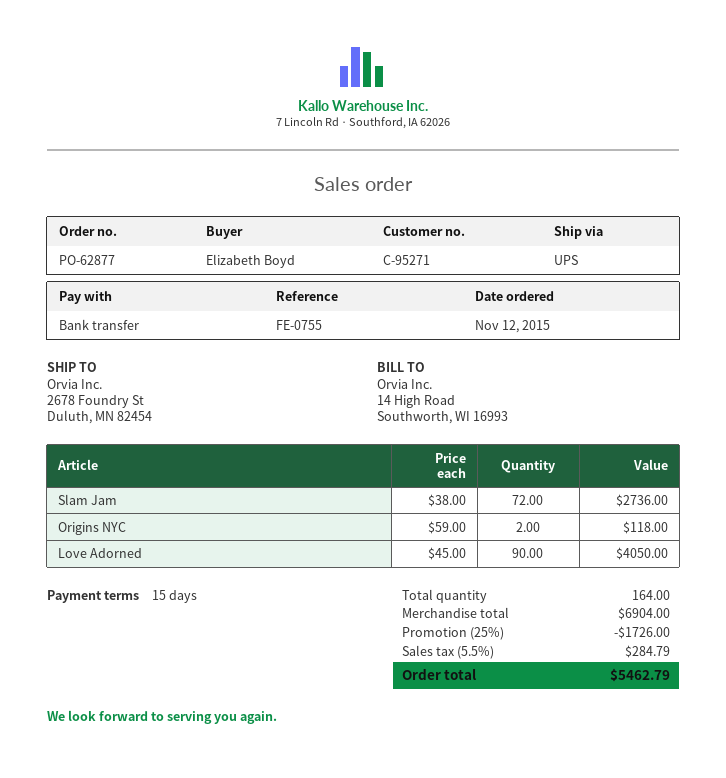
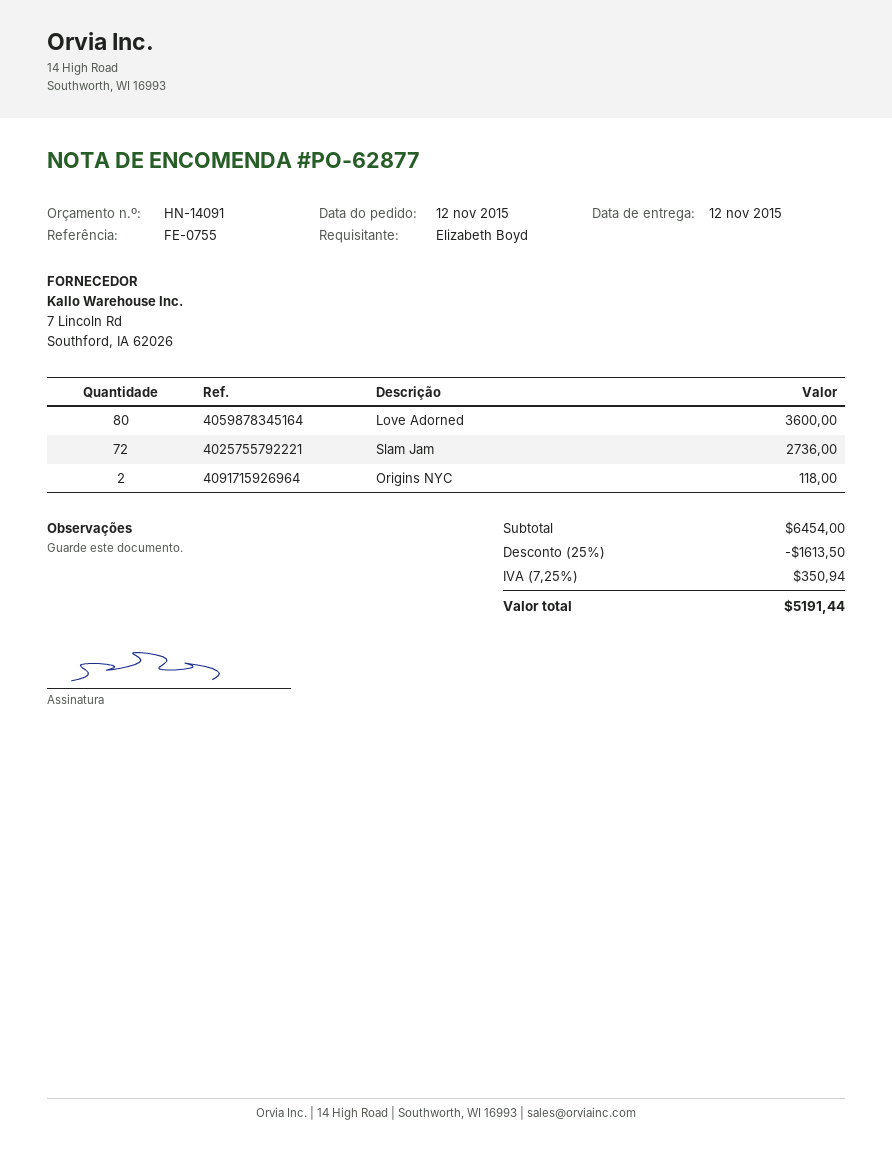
Love Adorned: 90 for 4050.00 -> 80 for 3600.00
subtotal: 6904.00 -> 6454.00
discount: 25% = 1726.00 -> 25% = 1613.50
tax: 5.5% = 284.79 -> 7.25% = 350.94
total: 5462.79 -> 5191.44

